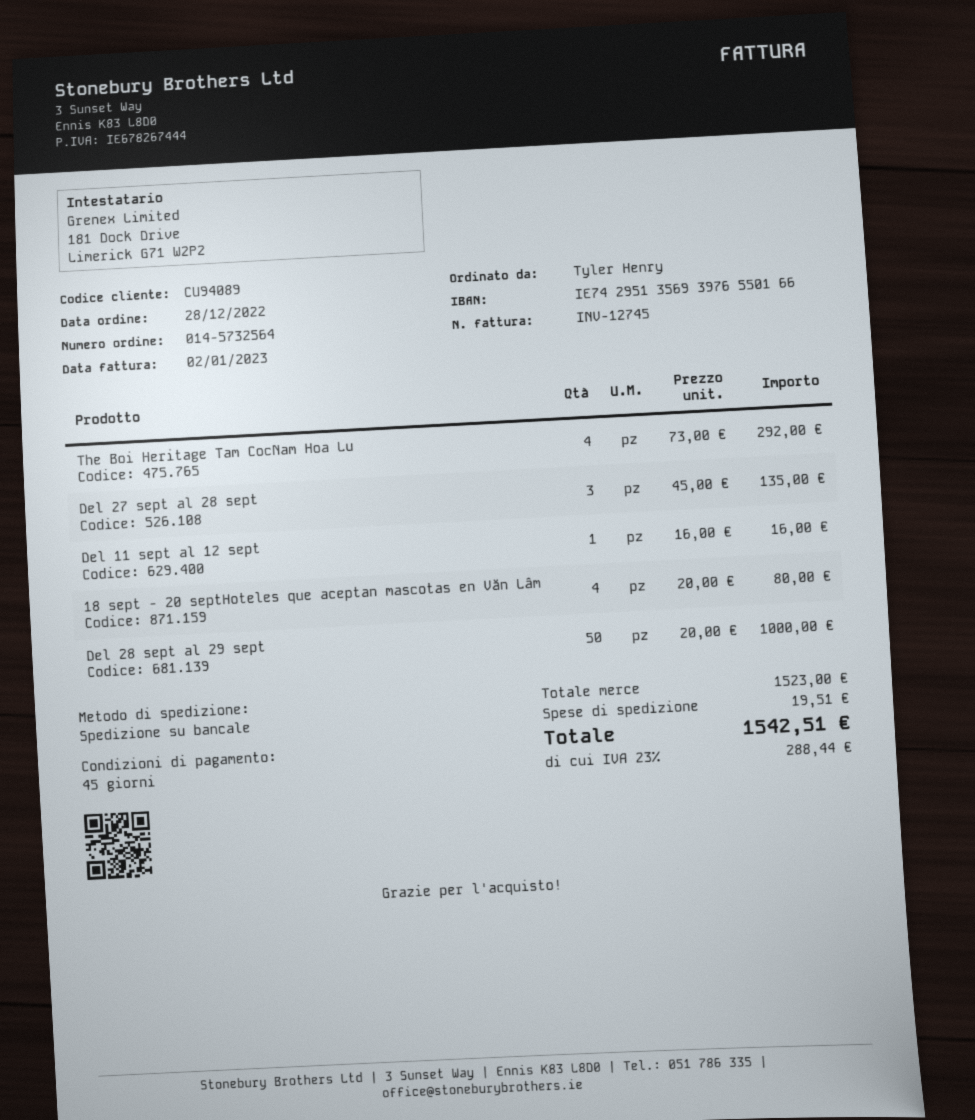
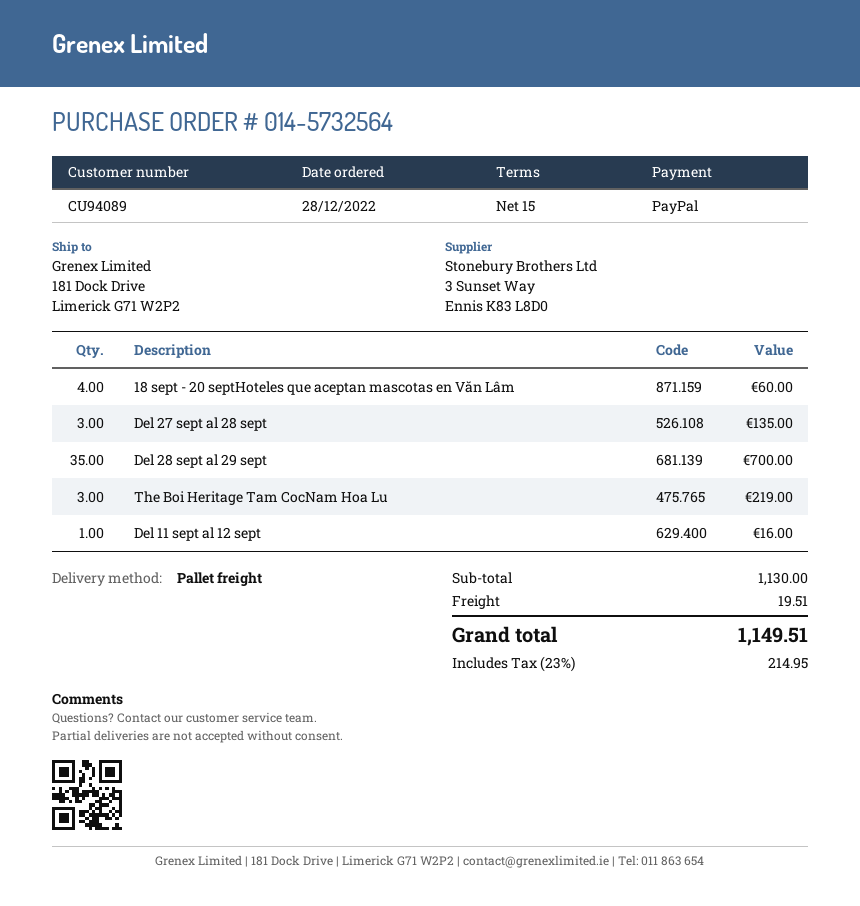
payment terms: 45 days -> 15 days
The Boi Heritage Tam CocNam Hoa Lu: 4 for 292.00 -> 3 for 219.00
18 sept - 20 septHoteles que aceptan mascotas en Văn Lâm: 4 for 80.00 -> 4 for 60.00
Del 28 sept al 29 sept: 50 for 1000.00 -> 35 for 700.00
subtotal: 1523.00 -> 1130.00
tax: 23% = 288.44 -> 23% = 214.95
total: 1542.51 -> 1149.51

